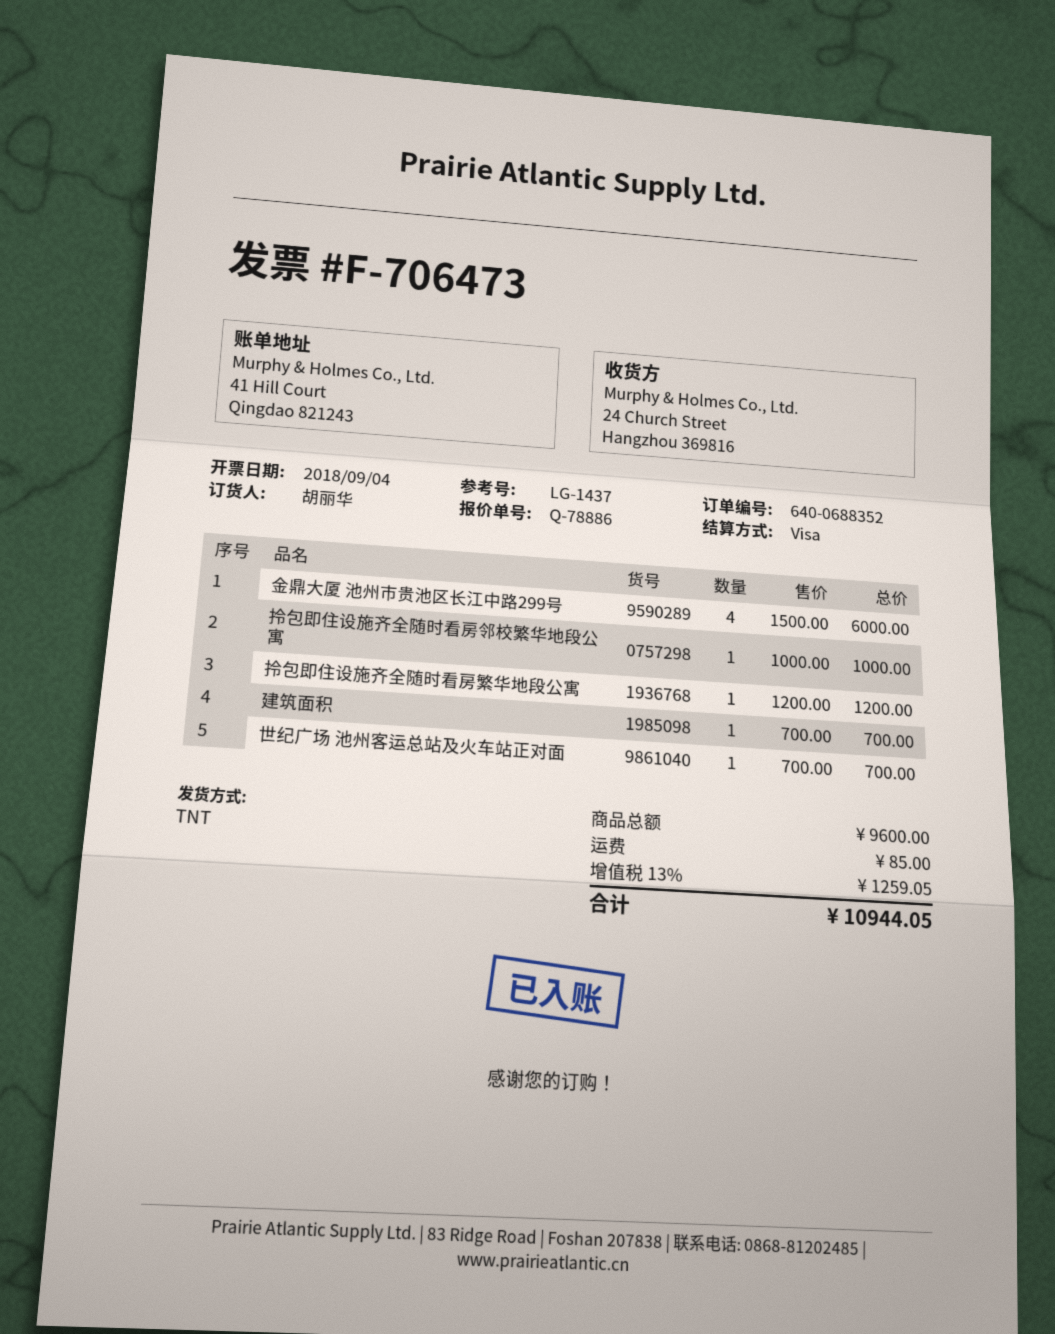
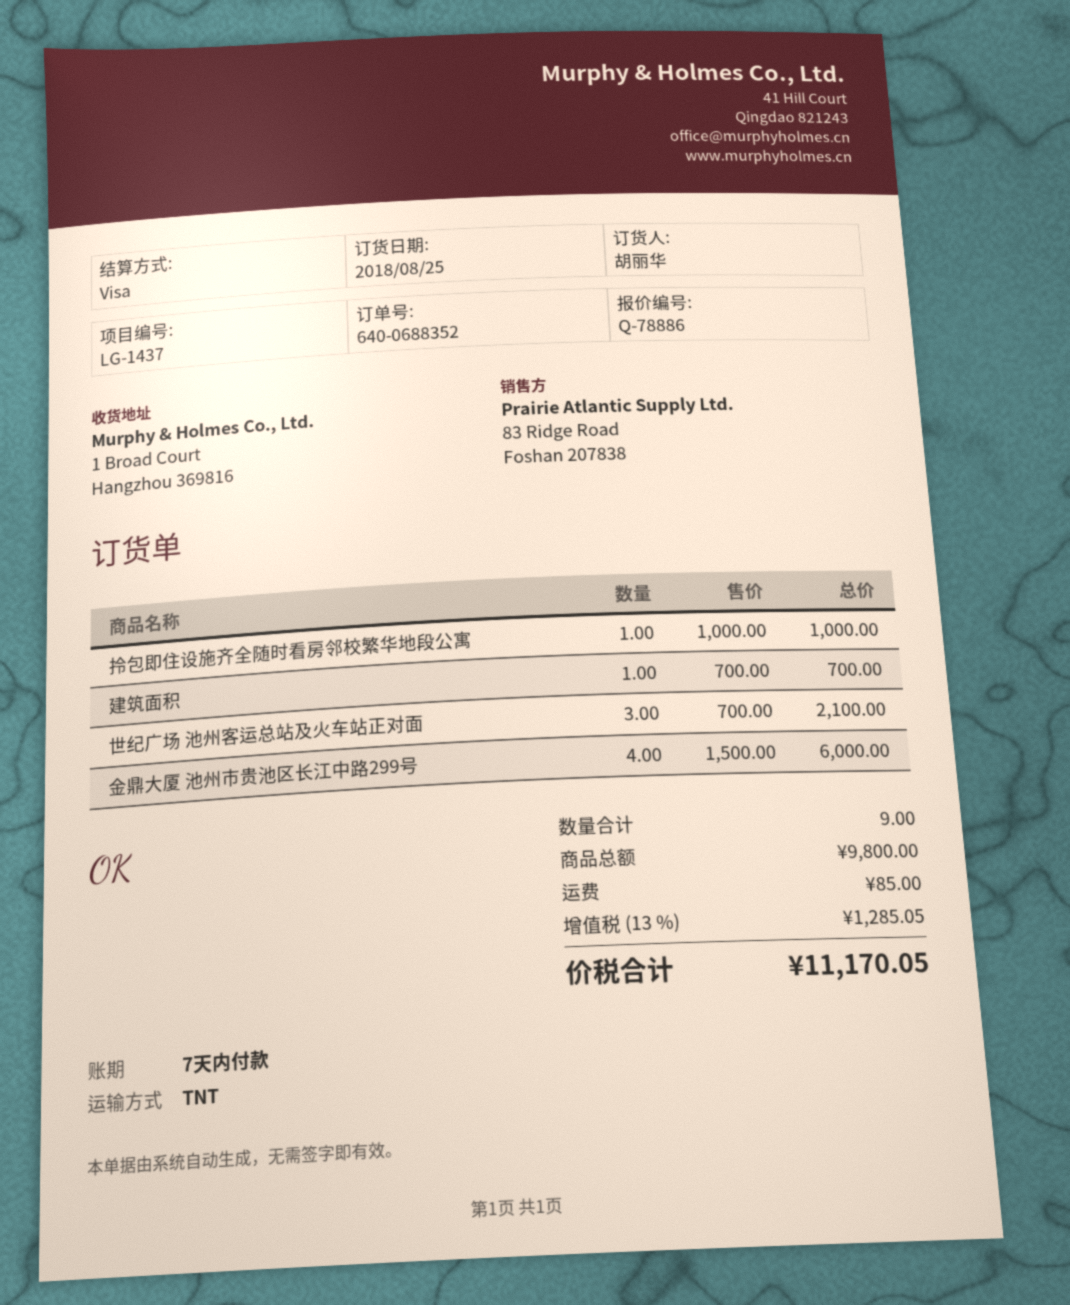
ship to: 24 Church Street, Hangzhou 369816 -> 1 Broad Court, Hangzhou 369816
拎包即住设施齐全随时看房繁华地段公寓: 1 x 1200.00 = 1200.00 -> none
世纪广场 池州客运总站及火车站正对面: 1 x 700.00 = 700.00 -> 3 x 700.00 = 2100.00
subtotal: 9600.00 -> 9800.00
tax: 13% = 1259.05 -> 13% = 1285.05
total: 10944.05 -> 11170.05

